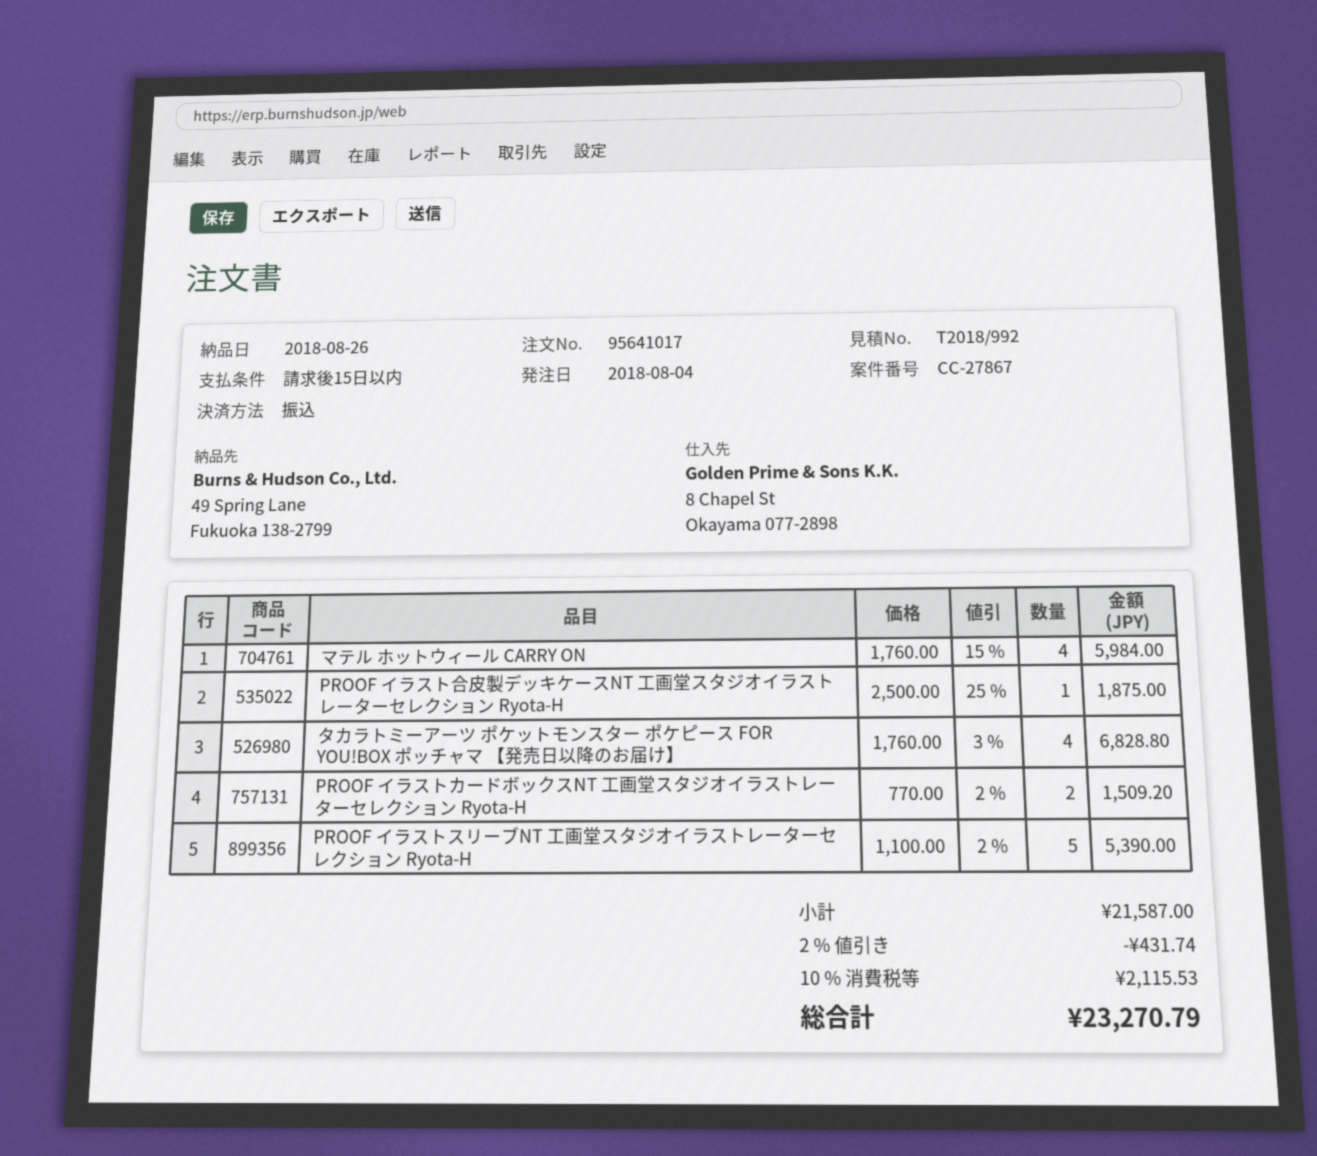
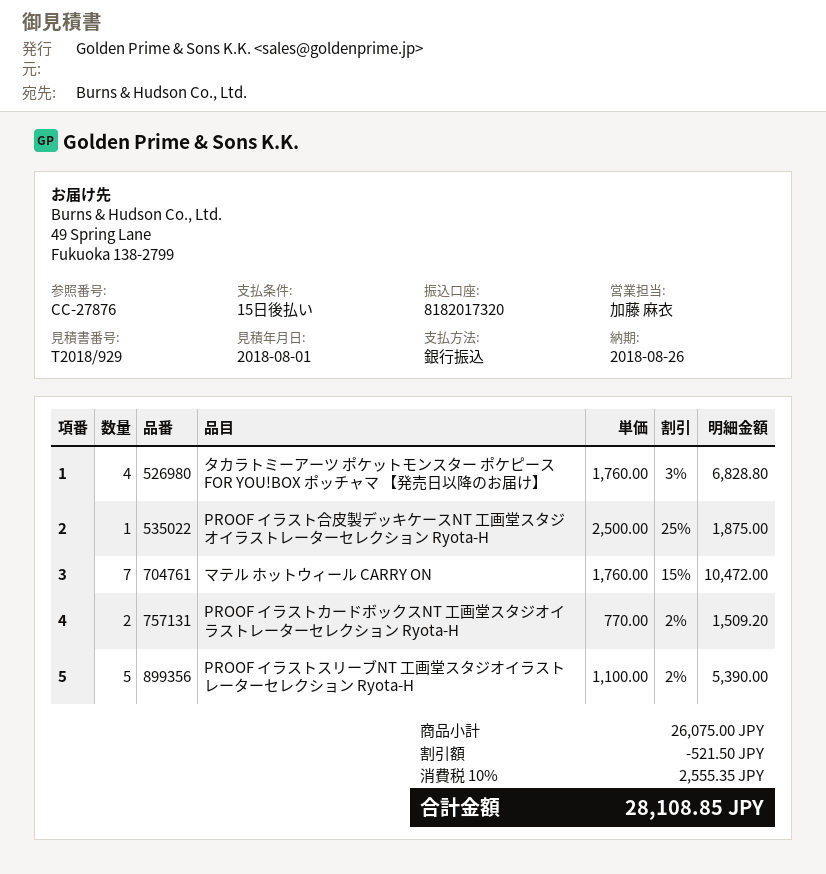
quote number: T2018/992 -> T2018/929
reference: CC-27867 -> CC-27876
マテル ホットウィール CARRY ON: 4 x 1760.00 - 15% = 5984.00 -> 7 x 1760.00 - 15% = 10472.00
subtotal: 21587.00 -> 26075.00
discount: 431.74 -> 521.50
tax: 10% = 2115.53 -> 10% = 2555.35
total: 23270.79 -> 28108.85

